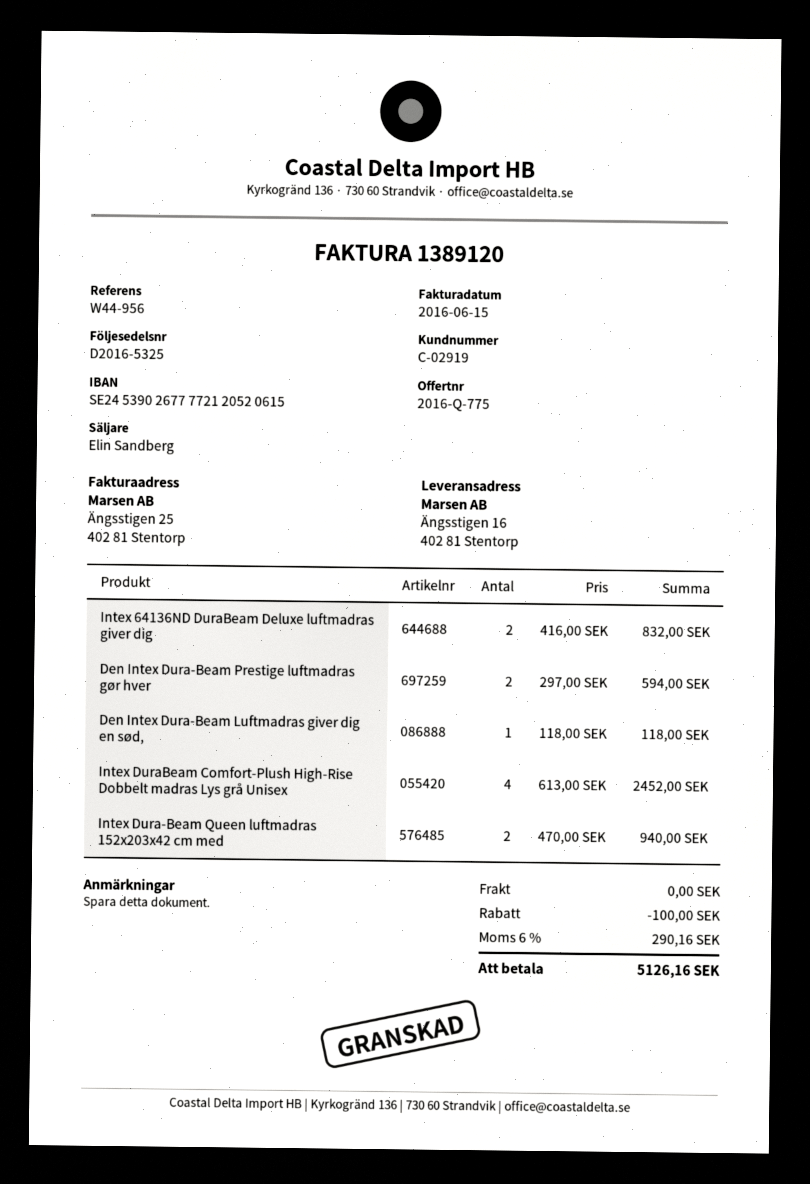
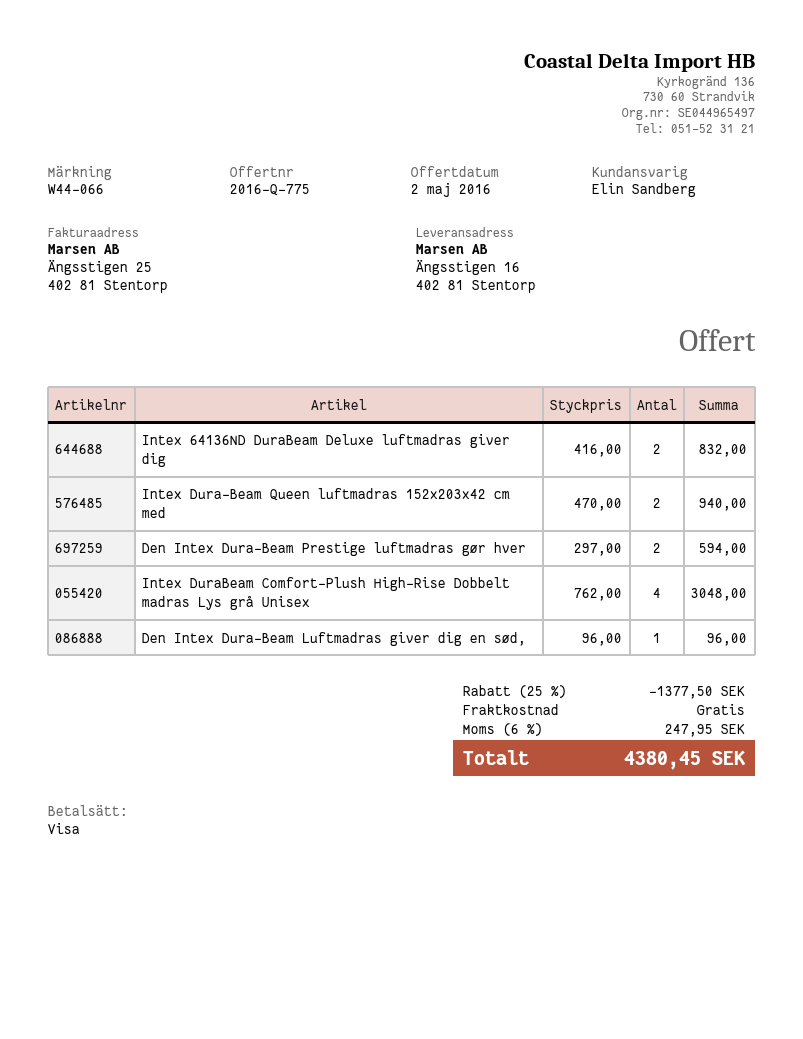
reference: W44-956 -> W44-066
Den Intex Dura-Beam Luftmadras giver dig en sød,: 1 x 118.00 = 118.00 -> 1 x 96.00 = 96.00
Intex DuraBeam Comfort-Plush High-Rise Dobbelt madras Lys grå Unisex: 4 x 613.00 = 2452.00 -> 4 x 762.00 = 3048.00
discount: 100.00 -> 1377.50
tax: 6% = 290.16 -> 6% = 247.95
total: 5126.16 -> 4380.45

